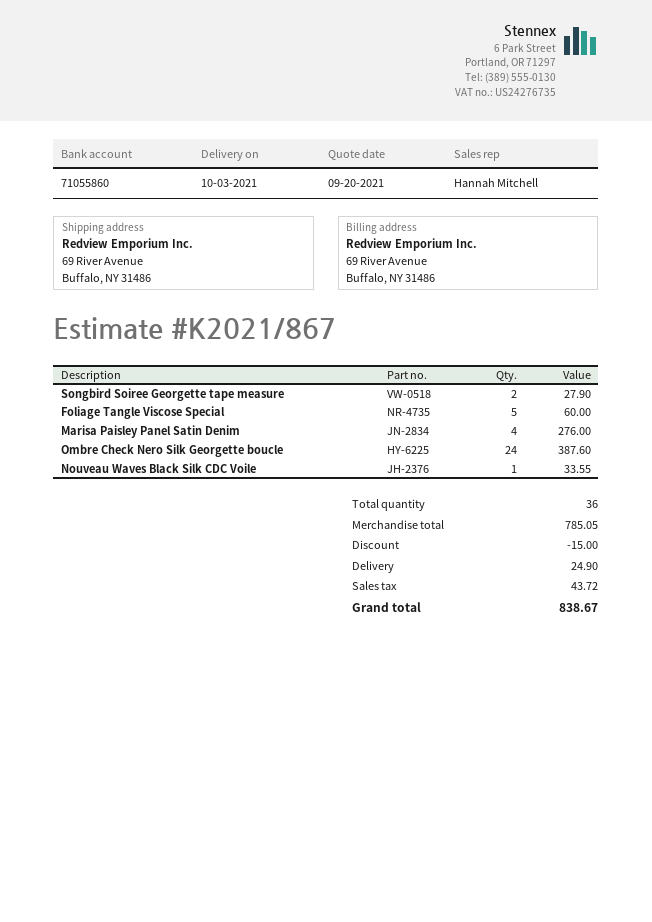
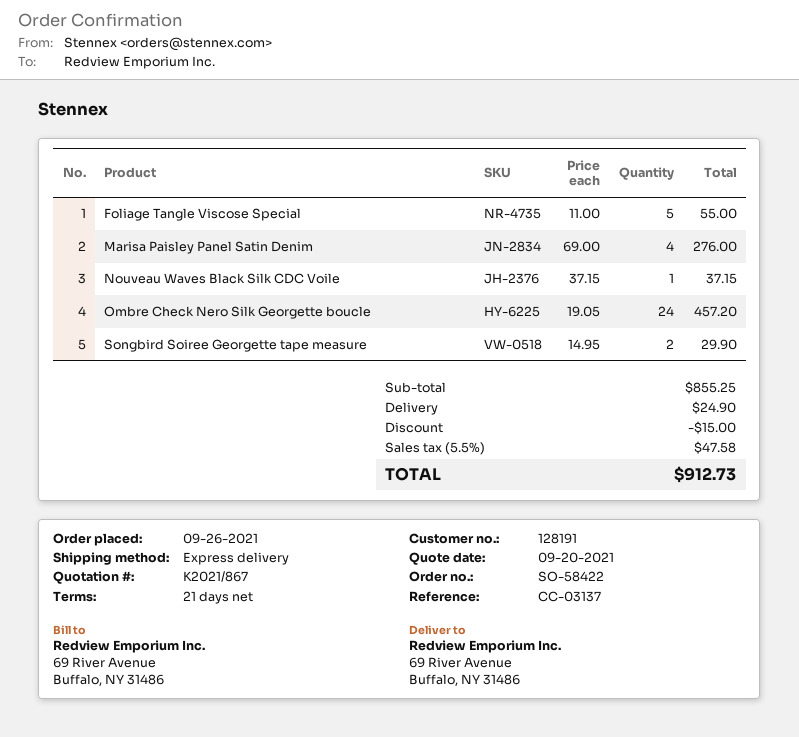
Songbird Soiree Georgette tape measure: 2 for 27.90 -> 2 for 29.90
Foliage Tangle Viscose Special: 5 for 60.00 -> 5 for 55.00
Ombre Check Nero Silk Georgette boucle: 24 for 387.60 -> 24 for 457.20
Nouveau Waves Black Silk CDC Voile: 1 for 33.55 -> 1 for 37.15
subtotal: 785.05 -> 855.25
tax: 43.72 -> 47.58
total: 838.67 -> 912.73

